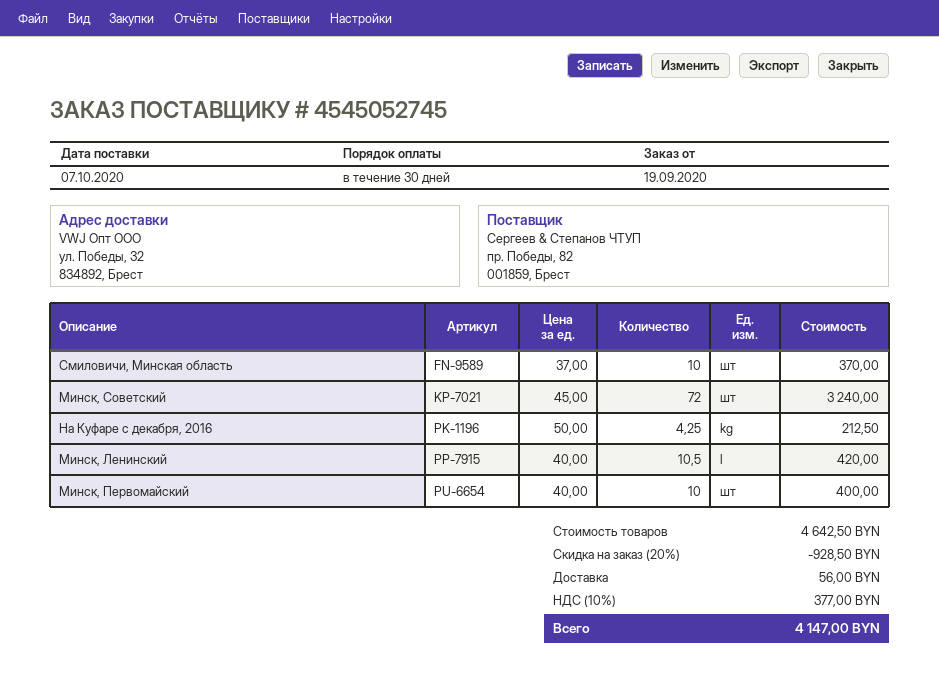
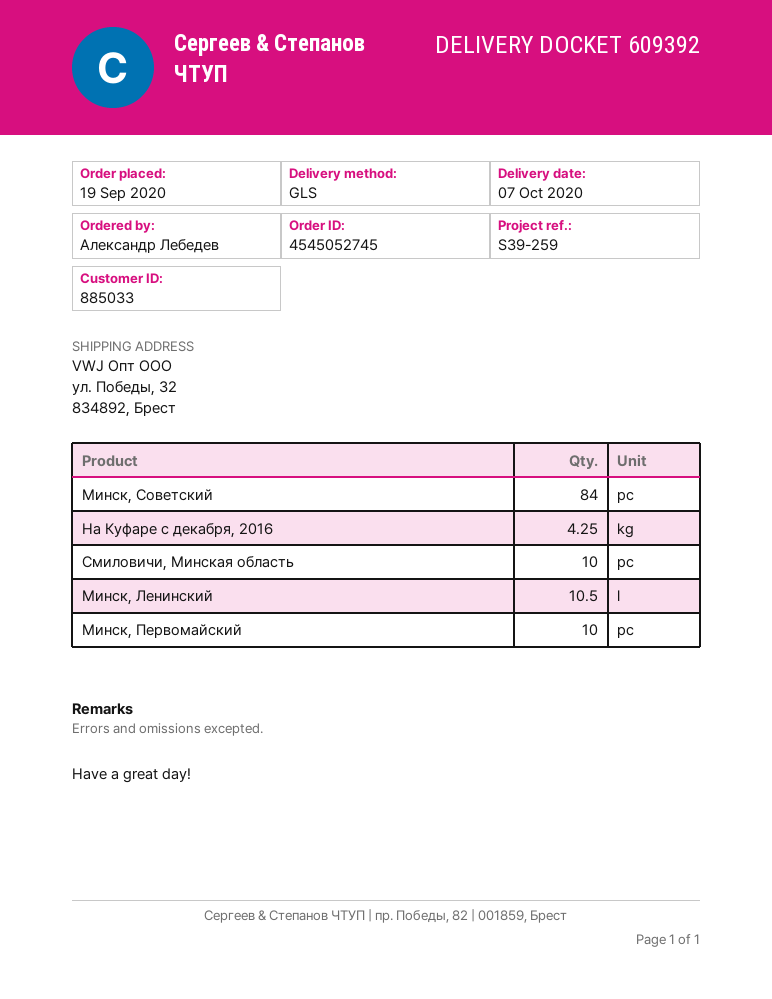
Минск, Советский: 72 -> 84

